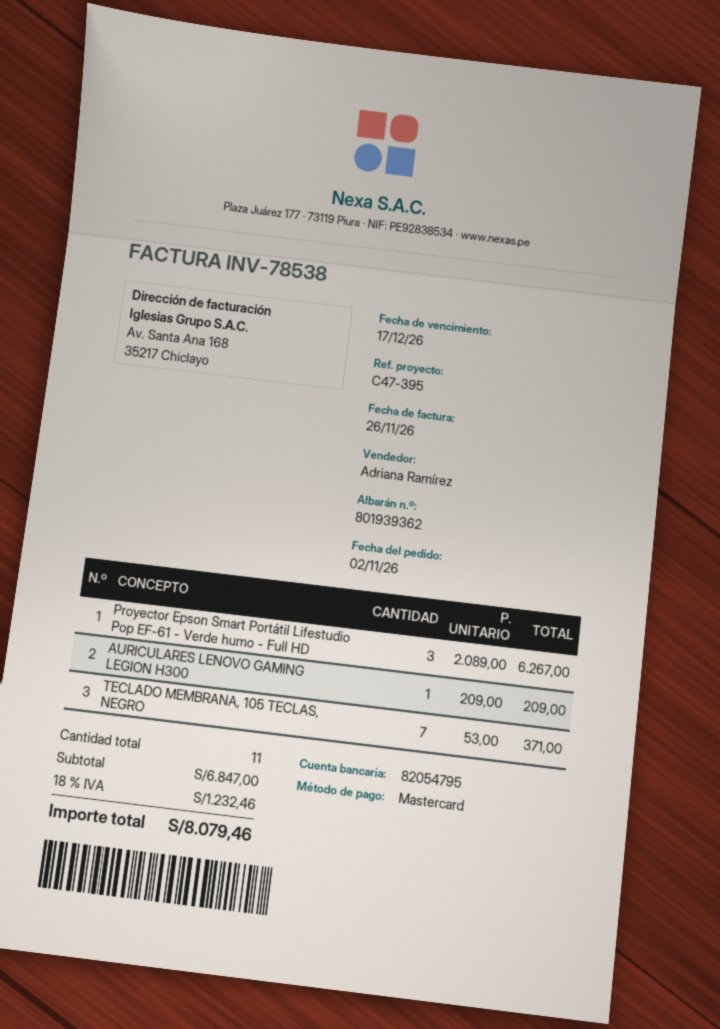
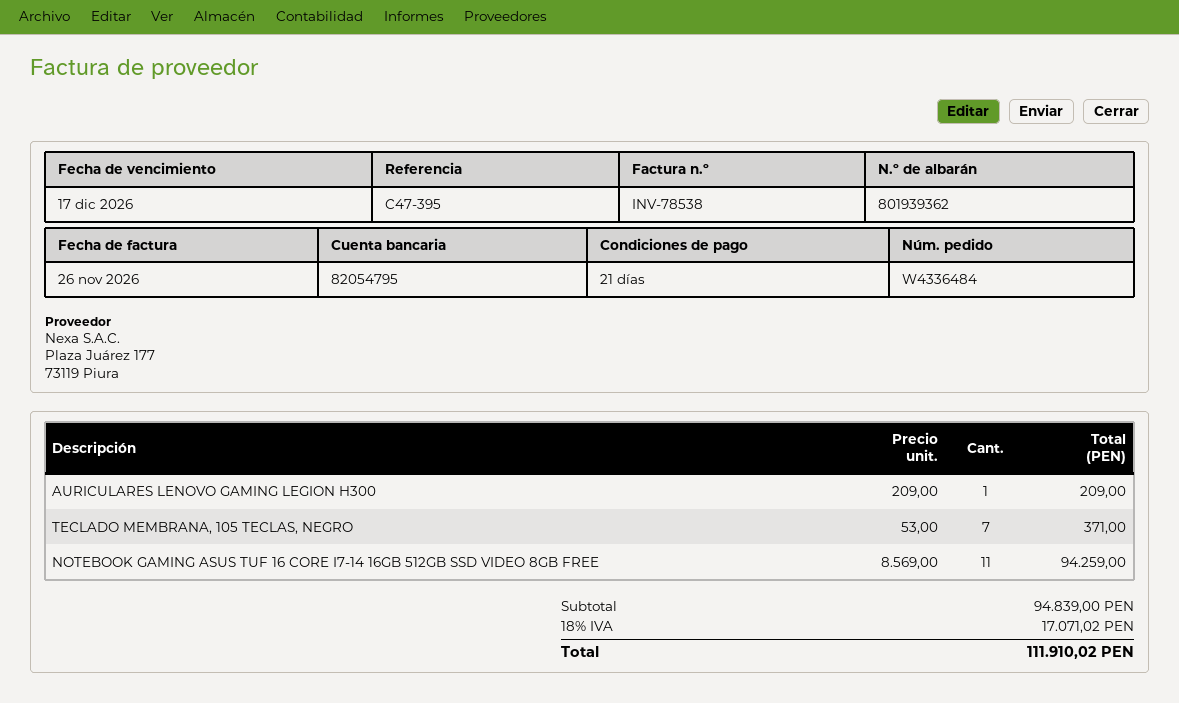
Proyector Epson Smart Portátil Lifestudio Pop EF-61 - Verde humo - Full HD: 3 x 2089.00 = 6267.00 -> none
NOTEBOOK GAMING ASUS TUF 16 CORE I7-14 16GB 512GB SSD VIDEO 8GB FREE: none -> 11 x 8569.00 = 94259.00
subtotal: 6847.00 -> 94839.00
tax: 18% = 1232.46 -> 18% = 17071.02
total: 8079.46 -> 111910.02

